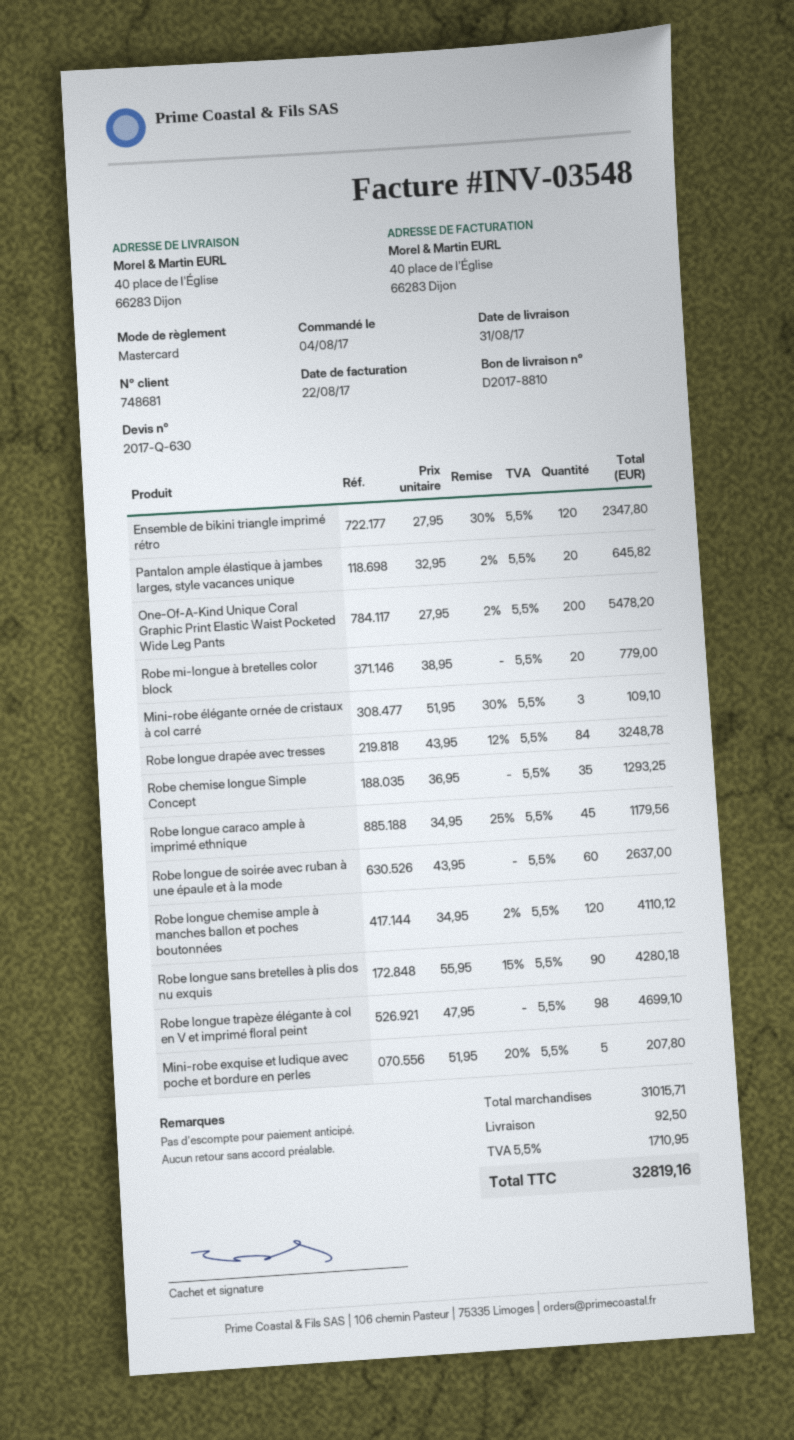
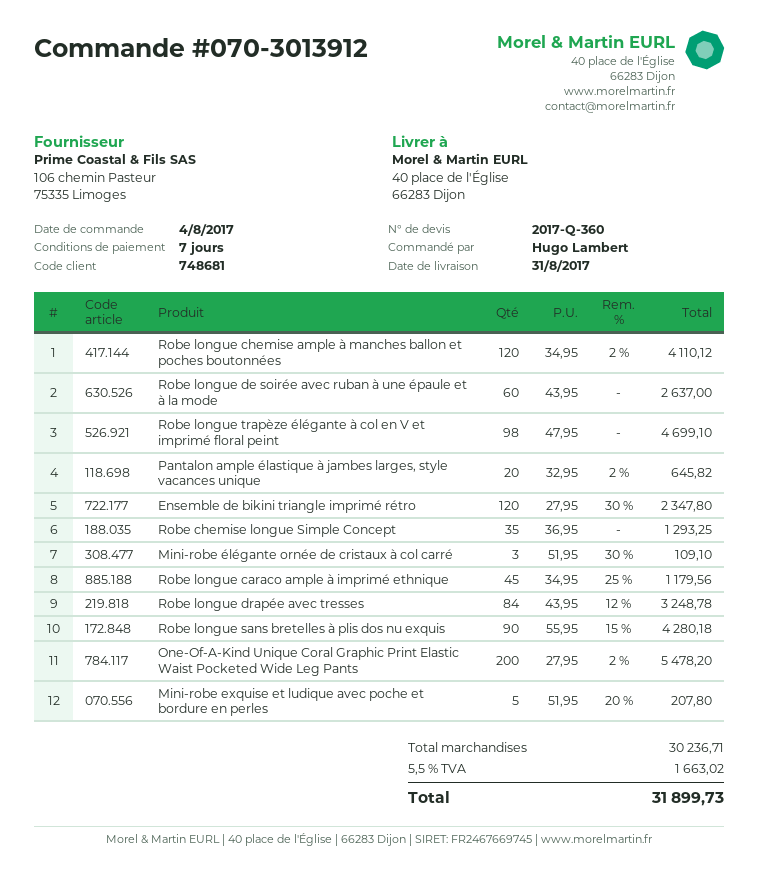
quote number: 2017-Q-630 -> 2017-Q-360
Robe mi-longue à bretelles color block: 20 x 38.95 = 779.00 -> none
subtotal: 31015.71 -> 30236.71
shipping: 92.50 -> none
tax: 5.5% = 1710.95 -> 5.5% = 1663.02
total: 32819.16 -> 31899.73

